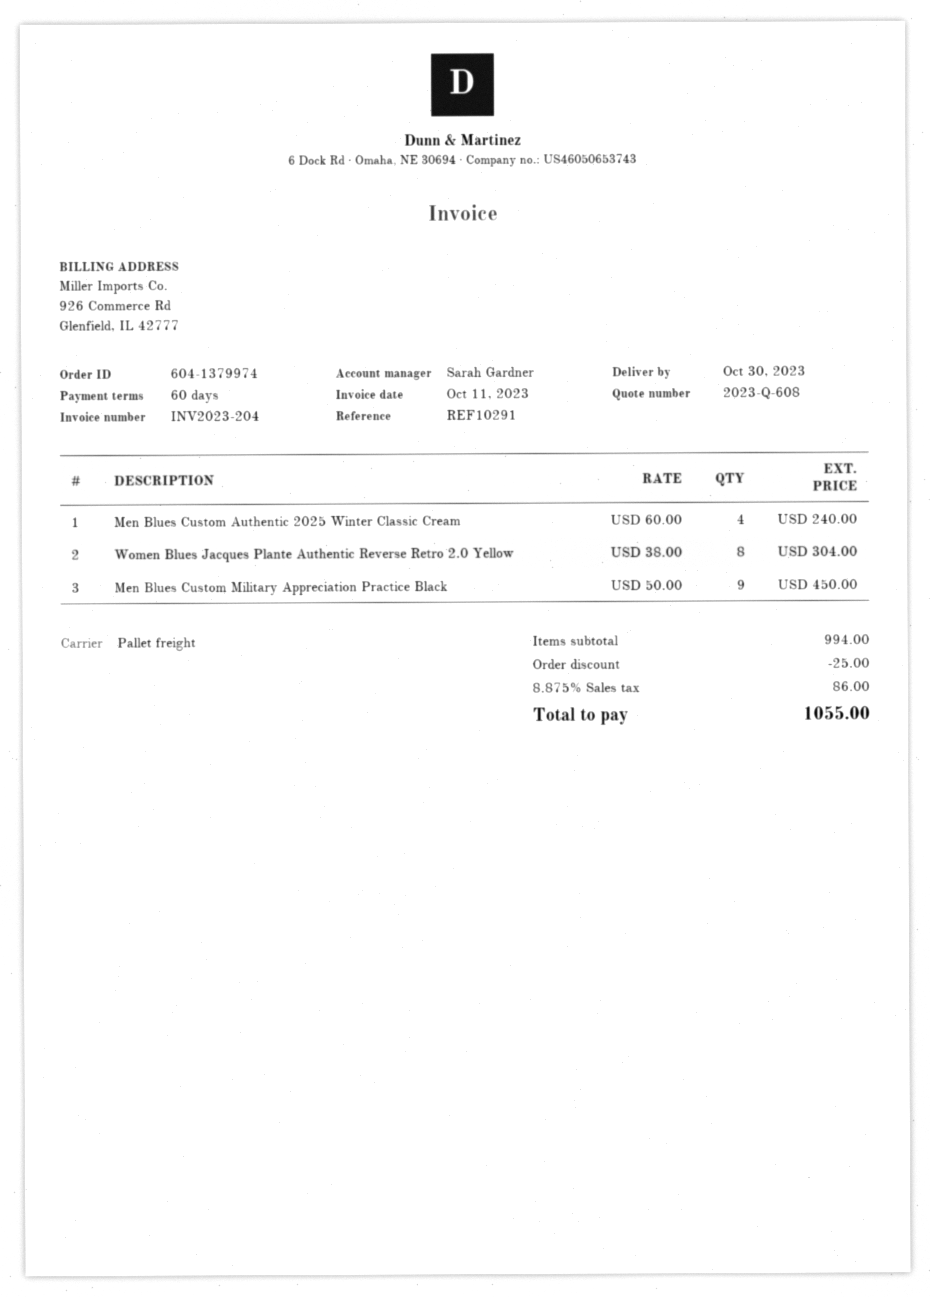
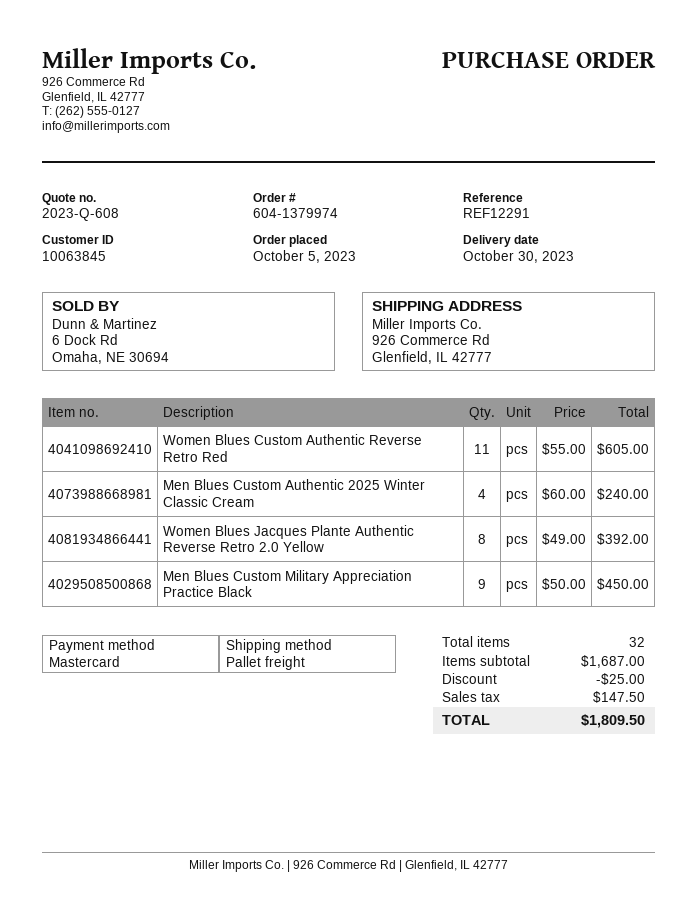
reference: REF10291 -> REF12291
Women Blues Jacques Plante Authentic Reverse Retro 2.0 Yellow: 8 x 38.00 = 304.00 -> 8 x 49.00 = 392.00
Women Blues Custom Authentic Reverse Retro Red: none -> 11 x 55.00 = 605.00
subtotal: 994.00 -> 1687.00
tax: 86.00 -> 147.50
total: 1055.00 -> 1809.50

